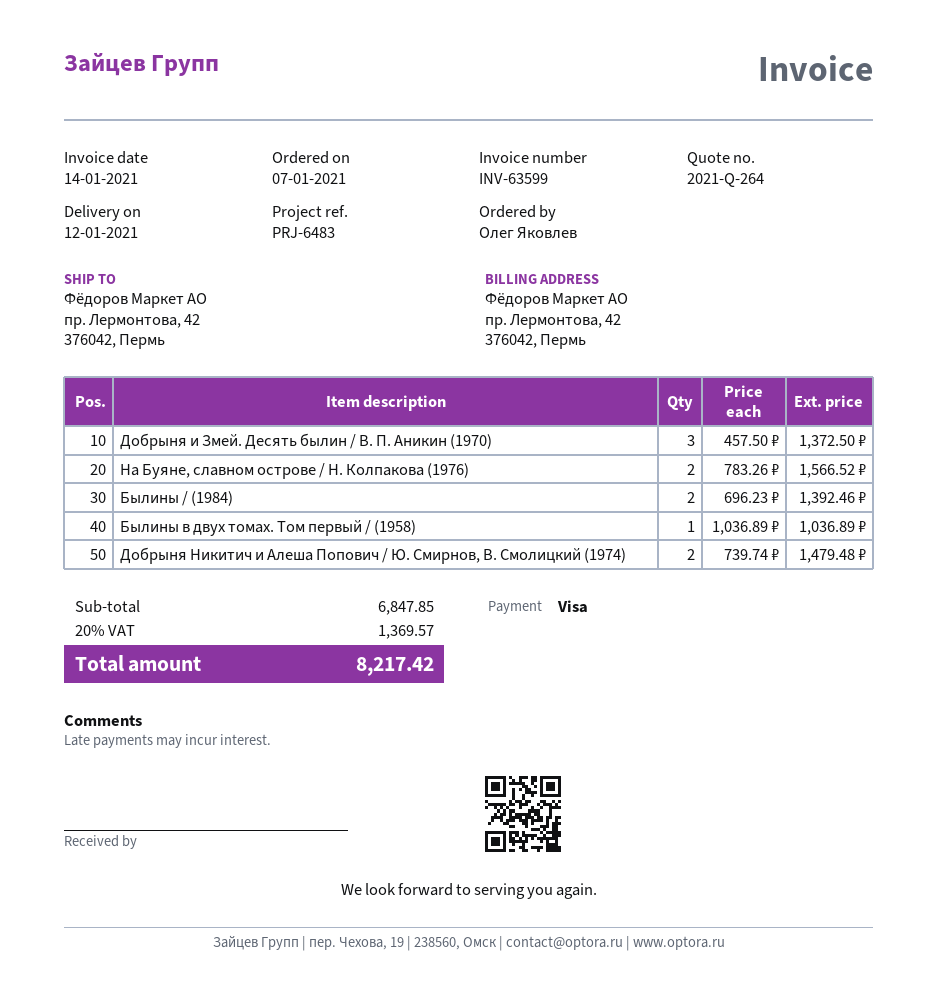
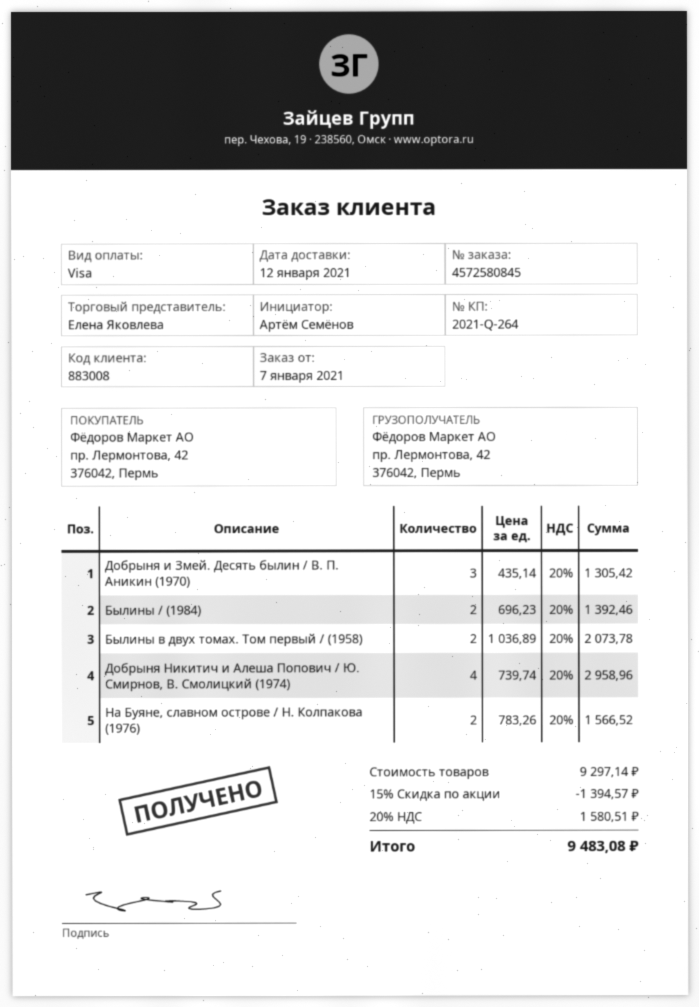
ordered by: Олег Яковлев -> Артём Семёнов
Добрыня и Змей. Десять былин / В. П. Аникин (1970): 3 x 457.50 = 1372.50 -> 3 x 435.14 = 1305.42
Былины в двух томах. Том первый / (1958): 1 x 1036.89 = 1036.89 -> 2 x 1036.89 = 2073.78
Добрыня Никитич и Алеша Попович / Ю. Смирнов, В. Смолицкий (1974): 2 x 739.74 = 1479.48 -> 4 x 739.74 = 2958.96
subtotal: 6847.85 -> 9297.14
discount: none -> 15% = 1394.57
tax: 20% = 1369.57 -> 20% = 1580.51
total: 8217.42 -> 9483.08

